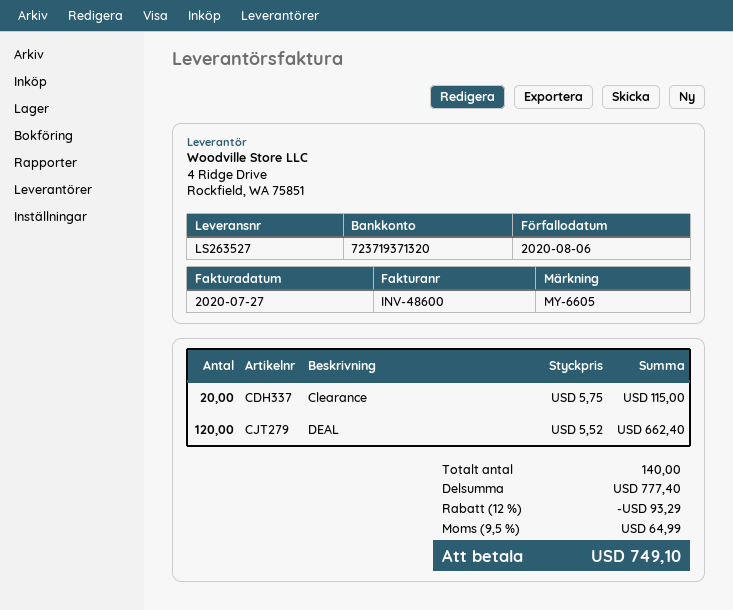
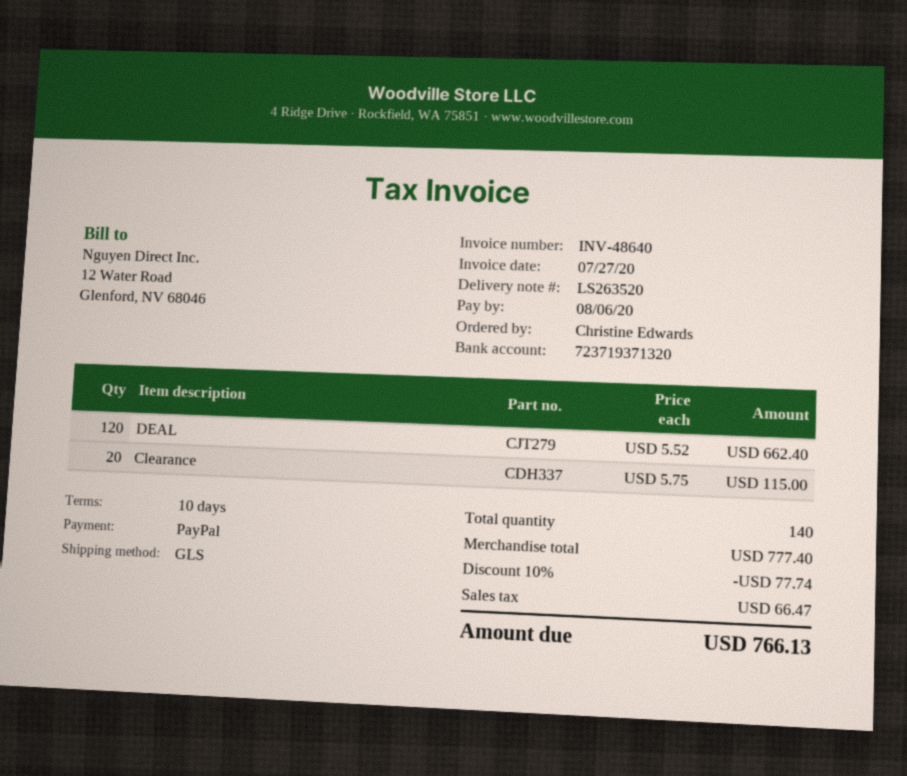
delivery note number: LS263527 -> LS263520
invoice number: INV-48600 -> INV-48640
discount: 12% = 93.29 -> 10% = 77.74
tax: 64.99 -> 66.47
total: 749.10 -> 766.13

